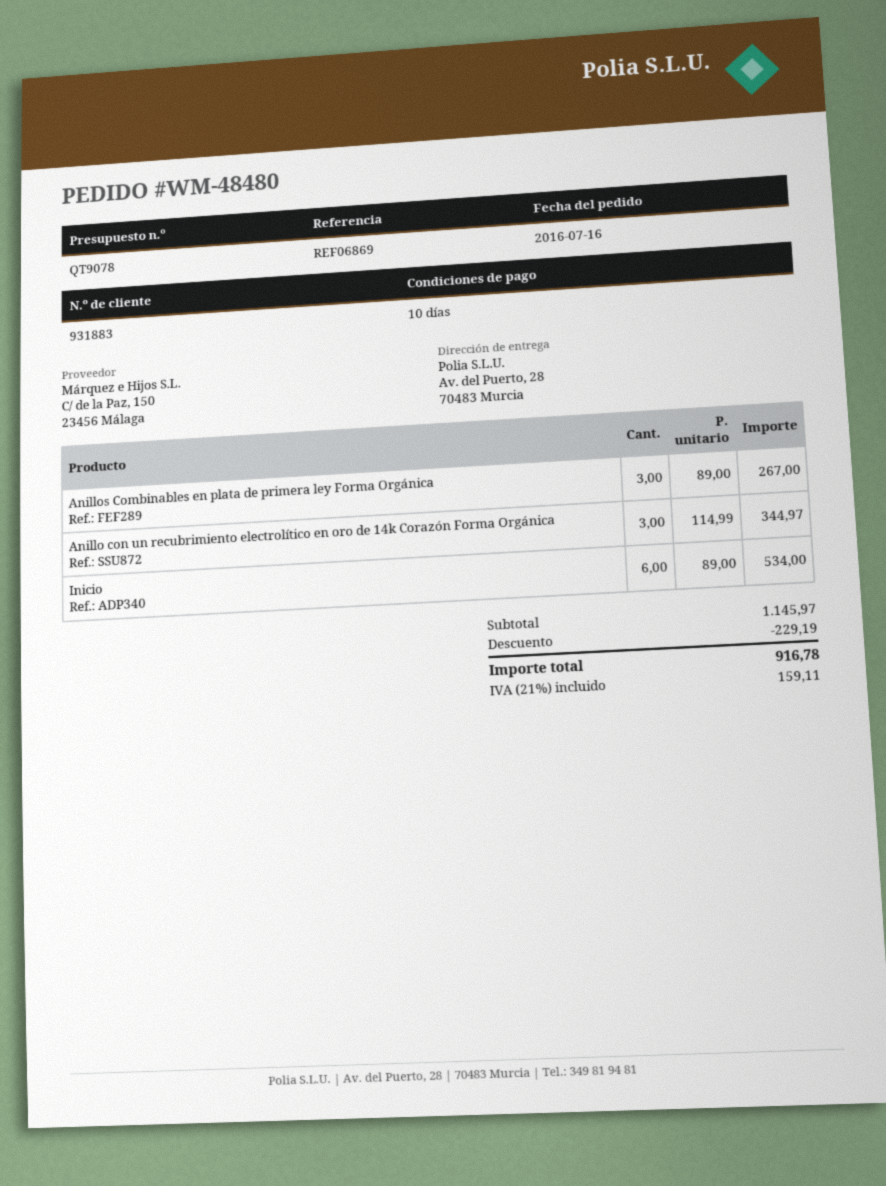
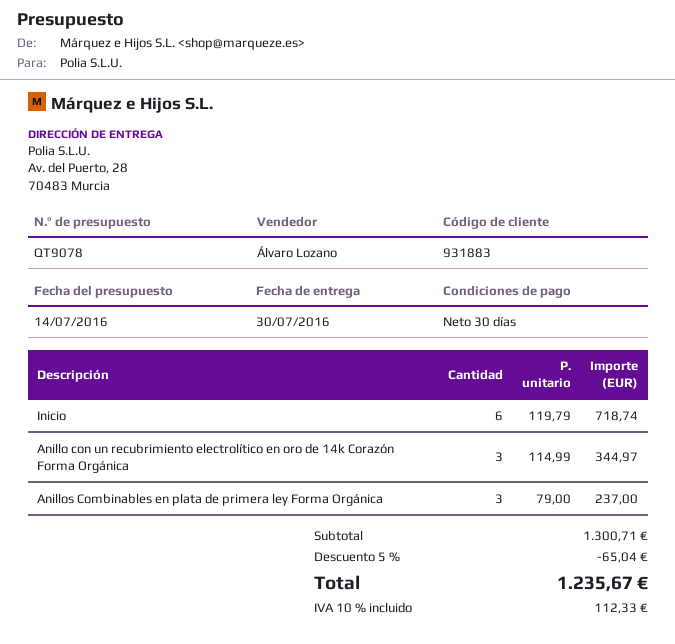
payment terms: 10 days -> 30 days
Anillos Combinables en plata de primera ley Forma Orgánica: 3 x 89.00 = 267.00 -> 3 x 79.00 = 237.00
Inicio: 6 x 89.00 = 534.00 -> 6 x 119.79 = 718.74
subtotal: 1145.97 -> 1300.71
discount: 229.19 -> 65.04
tax: 21% = 159.11 -> 10% = 112.33
total: 916.78 -> 1235.67

